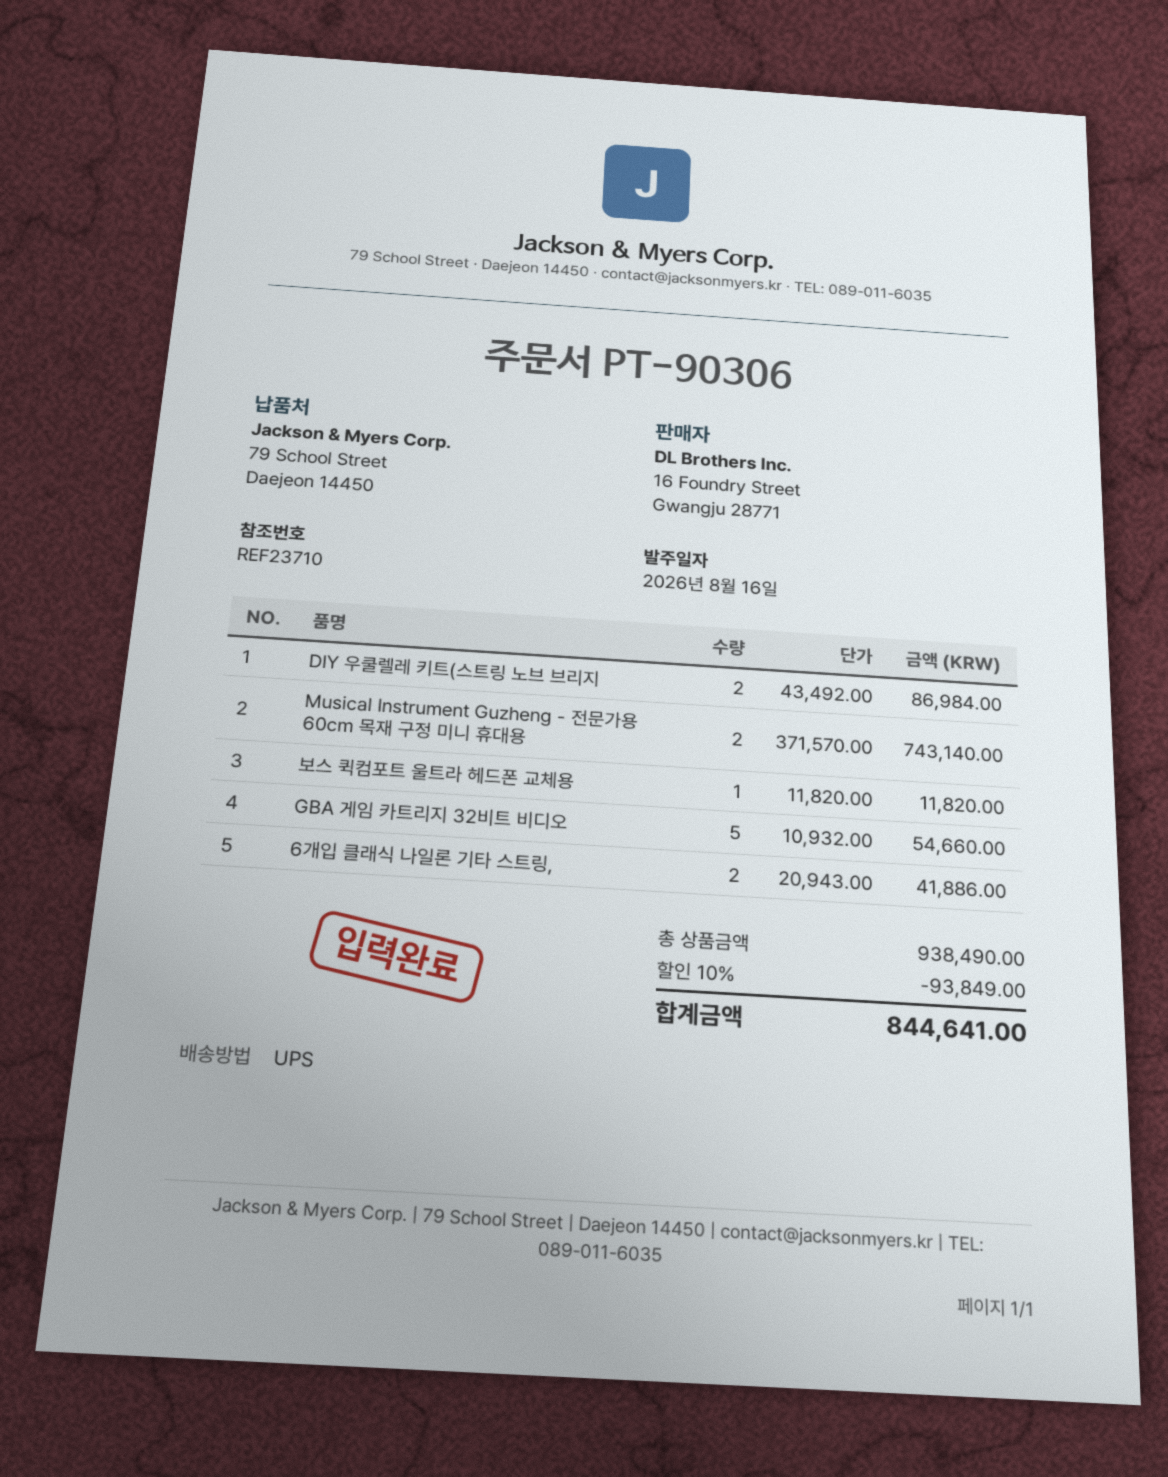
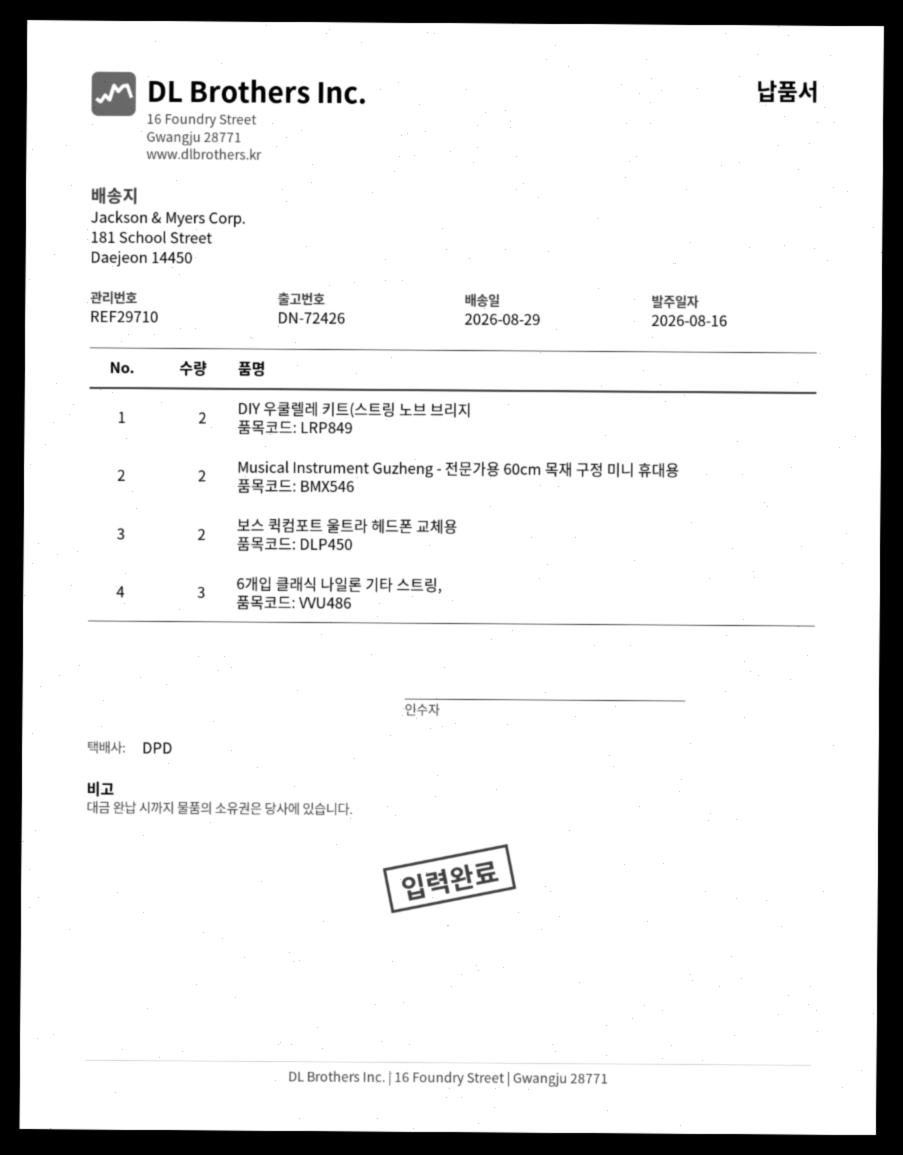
reference: REF23710 -> REF29710
shipping method: UPS -> DPD
ship to: 79 School Street, Daejeon 14450 -> 181 School Street, Daejeon 14450
보스 퀵컴포트 울트라 헤드폰 교체용: 1 -> 2
GBA 게임 카트리지 32비트 비디오: 5 -> none
6개입 클래식 나일론 기타 스트링,: 2 -> 3

